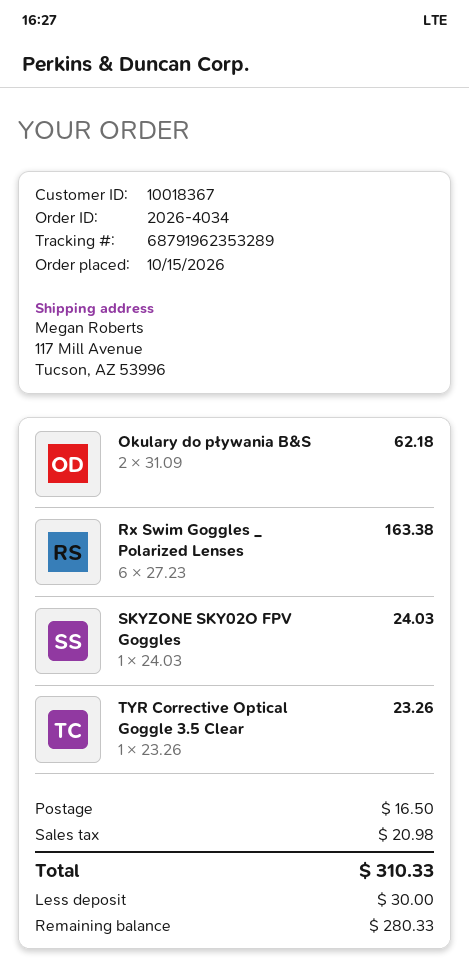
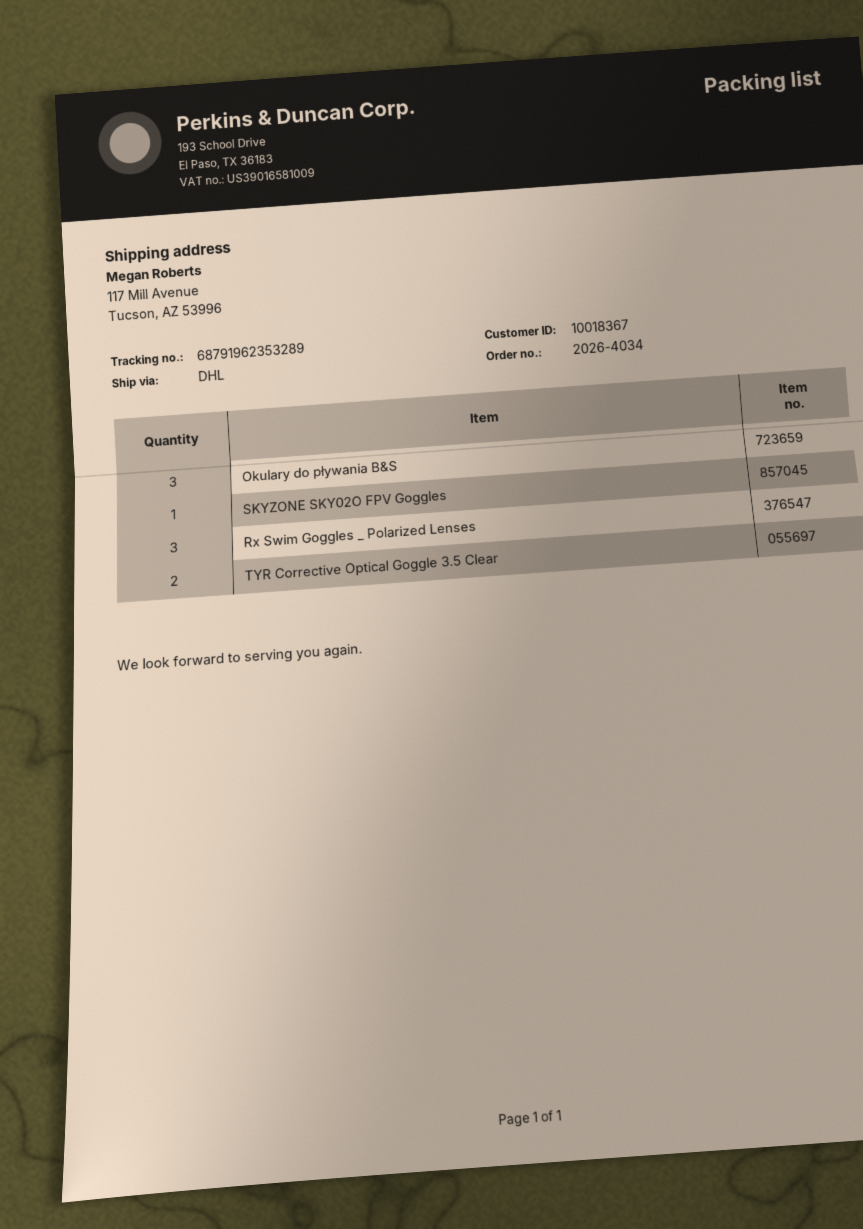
Okulary do pływania B&S: 2 -> 3
Rx Swim Goggles _ Polarized Lenses: 6 -> 3
TYR Corrective Optical Goggle 3.5 Clear: 1 -> 2

